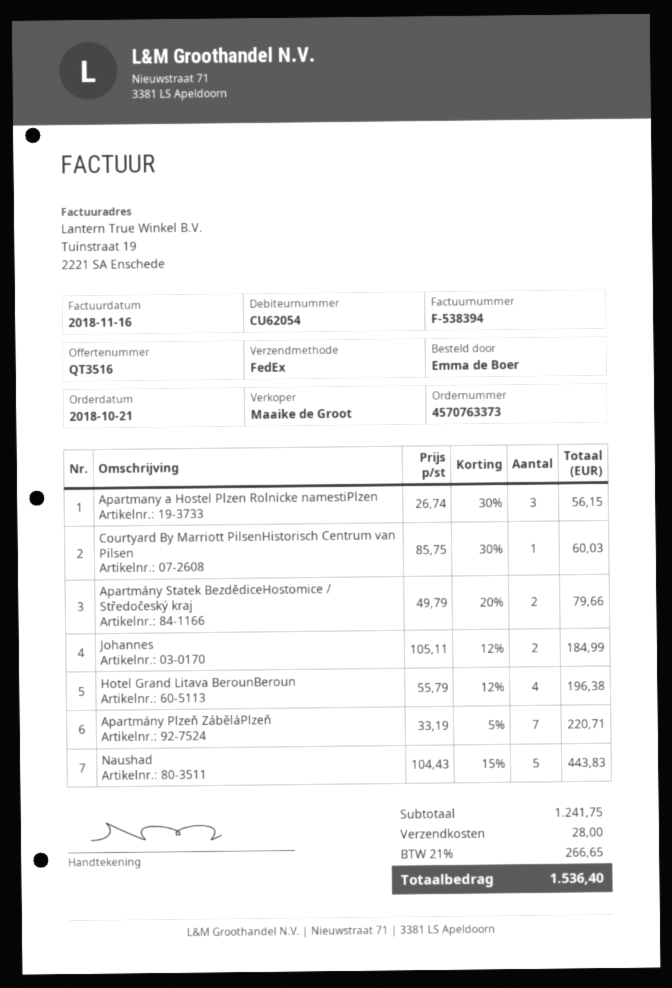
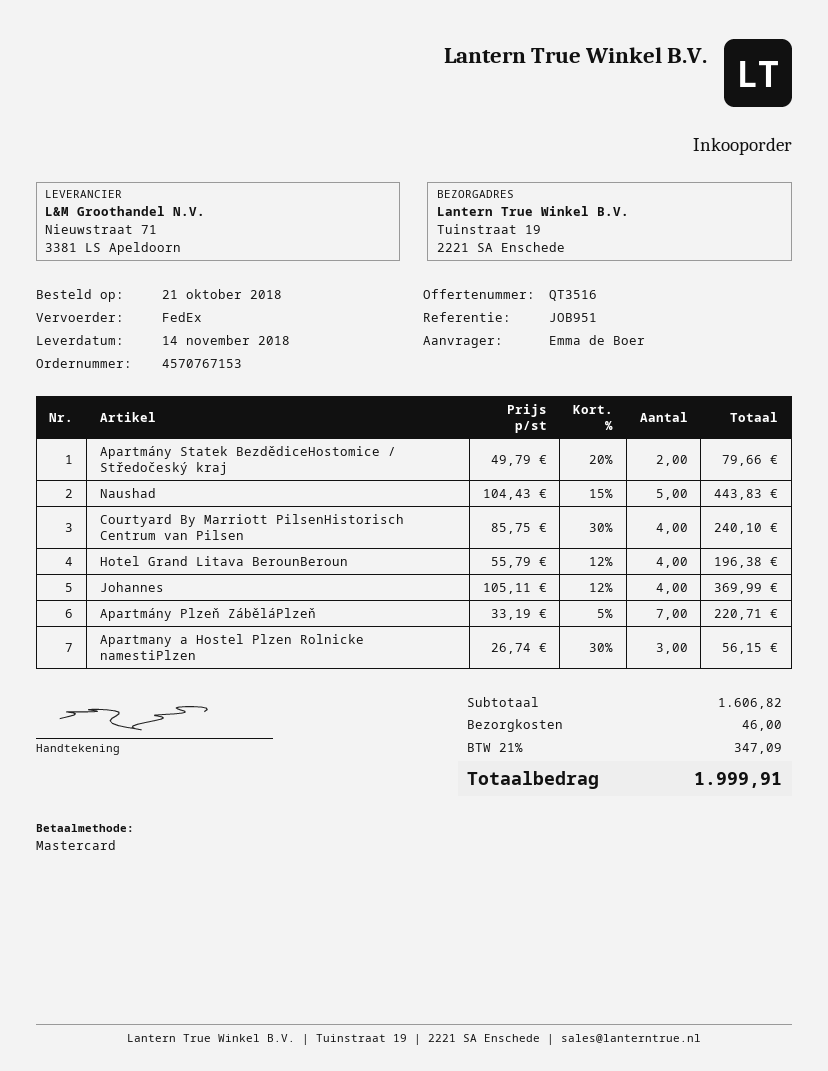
order number: 4570763373 -> 4570767153
Courtyard By Marriott PilsenHistorisch Centrum van Pilsen: 1 x 85.75 - 30% = 60.03 -> 4 x 85.75 - 30% = 240.10
Johannes: 2 x 105.11 - 12% = 184.99 -> 4 x 105.11 - 12% = 369.99
subtotal: 1241.75 -> 1606.82
shipping: 28.00 -> 46.00
tax: 21% = 266.65 -> 21% = 347.09
total: 1536.40 -> 1999.91

